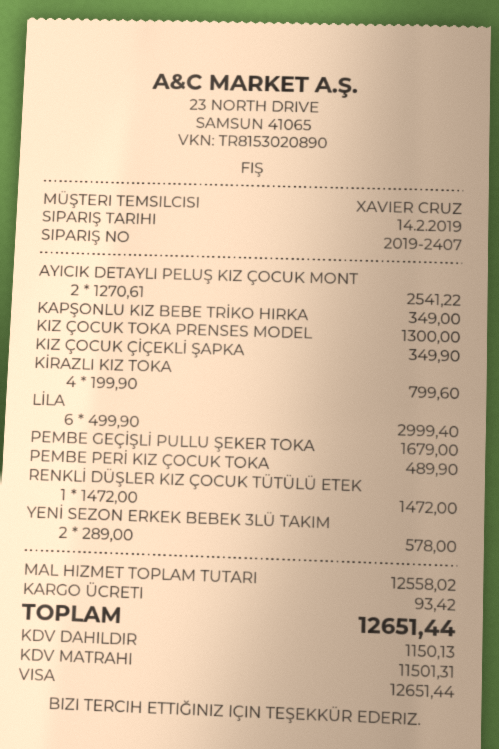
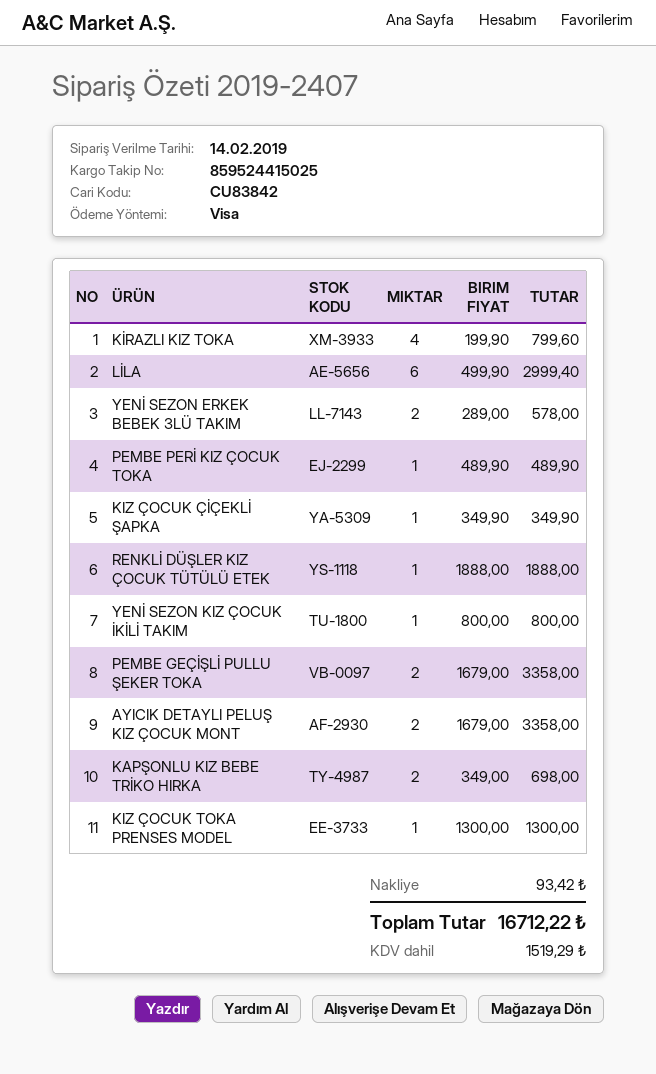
AYICIK DETAYLI PELUŞ KIZ ÇOCUK MONT: 2 x 1270.61 = 2541.22 -> 2 x 1679.00 = 3358.00
KAPŞONLU KIZ BEBE TRİKO HIRKA: 1 x 349.00 = 349.00 -> 2 x 349.00 = 698.00
PEMBE GEÇİŞLİ PULLU ŞEKER TOKA: 1 x 1679.00 = 1679.00 -> 2 x 1679.00 = 3358.00
RENKLİ DÜŞLER KIZ ÇOCUK TÜTÜLÜ ETEK: 1 x 1472.00 = 1472.00 -> 1 x 1888.00 = 1888.00
YENİ SEZON KIZ ÇOCUK İKİLİ TAKIM: none -> 1 x 800.00 = 800.00
tax: 1150.13 -> 1519.29
total: 12651.44 -> 16712.22

